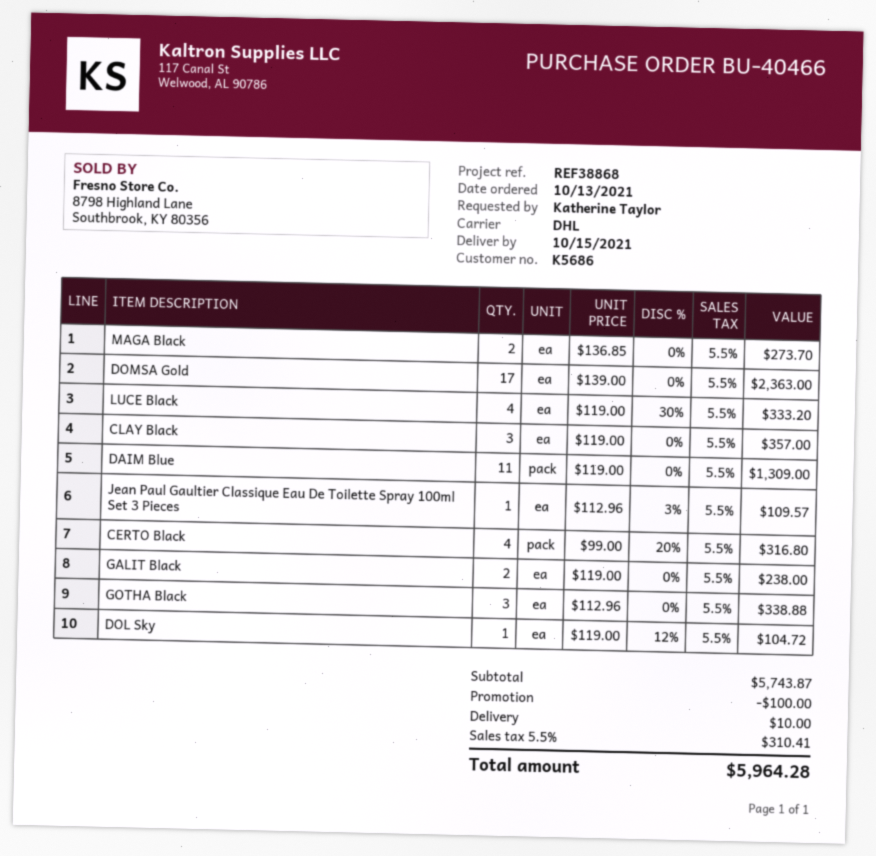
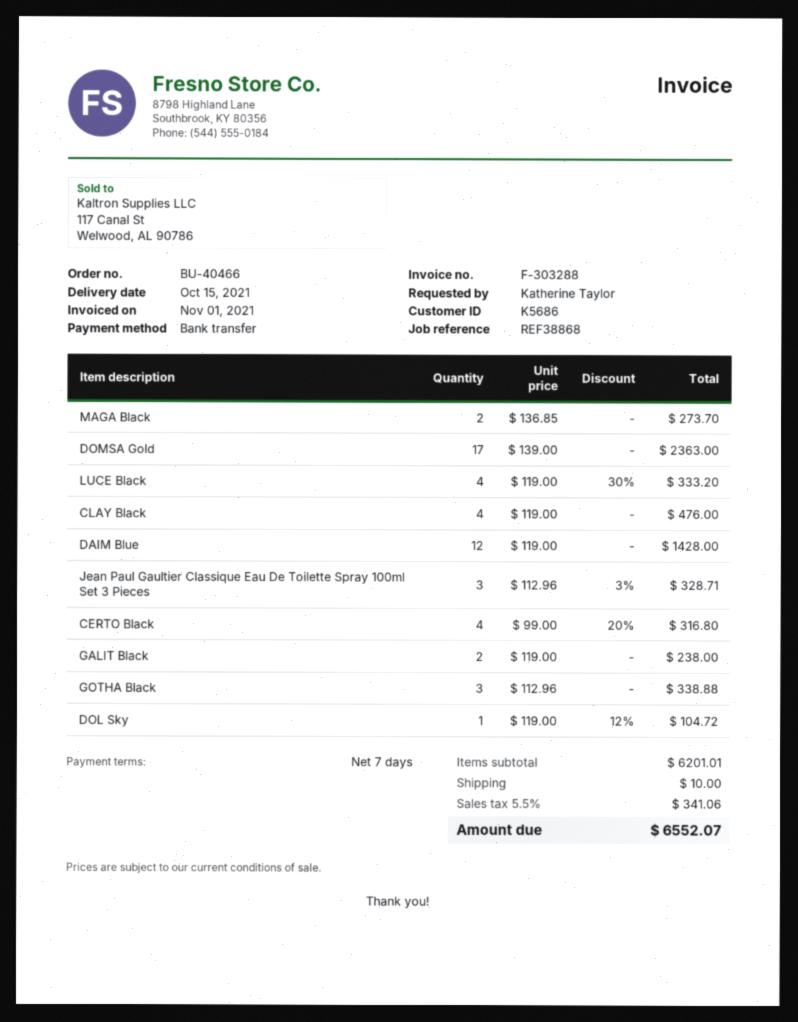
CLAY Black: 3 x 119.00 = 357.00 -> 4 x 119.00 = 476.00
DAIM Blue: 11 x 119.00 = 1309.00 -> 12 x 119.00 = 1428.00
Jean Paul Gaultier Classique Eau De Toilette Spray 100ml Set 3 Pieces: 1 x 112.96 - 3% = 109.57 -> 3 x 112.96 - 3% = 328.71
subtotal: 5743.87 -> 6201.01
discount: 100.00 -> none
tax: 5.5% = 310.41 -> 5.5% = 341.06
total: 5964.28 -> 6552.07

